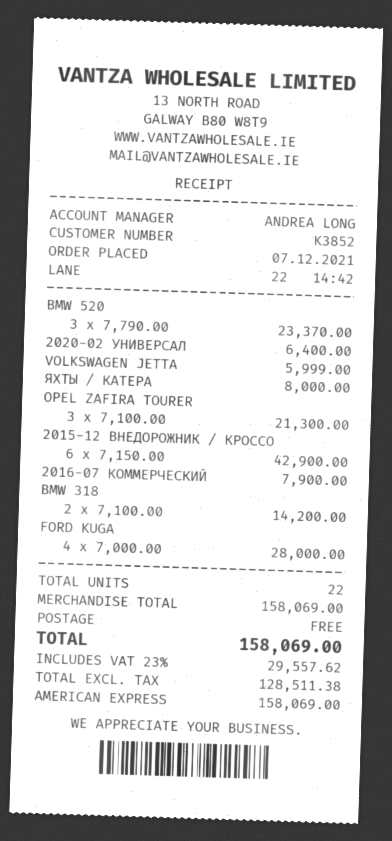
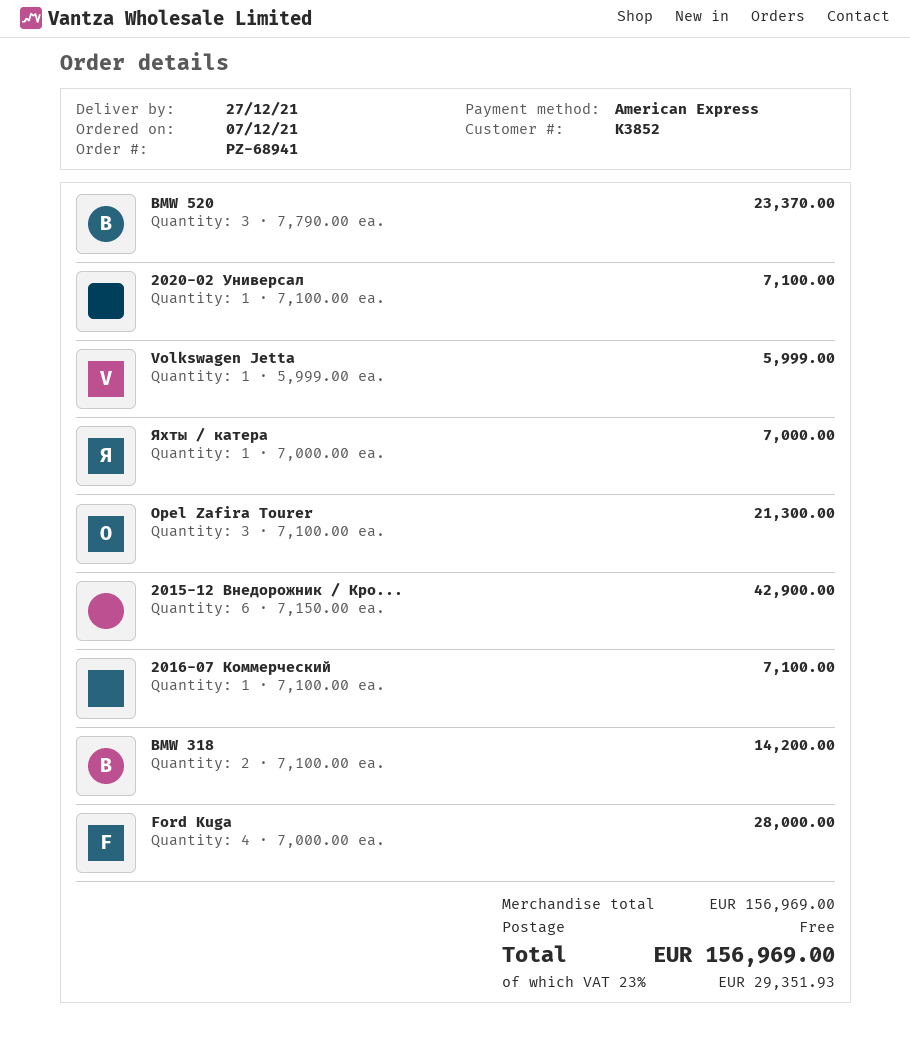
2020-02 УНИВЕРСАЛ: 1 x 6400.00 = 6400.00 -> 1 x 7100.00 = 7100.00
ЯХТЫ / КАТЕРА: 1 x 8000.00 = 8000.00 -> 1 x 7000.00 = 7000.00
2016-07 КОММЕРЧЕСКИЙ: 1 x 7900.00 = 7900.00 -> 1 x 7100.00 = 7100.00
subtotal: 158069.00 -> 156969.00
tax: 23% = 29557.62 -> 23% = 29351.93
total: 158069.00 -> 156969.00

